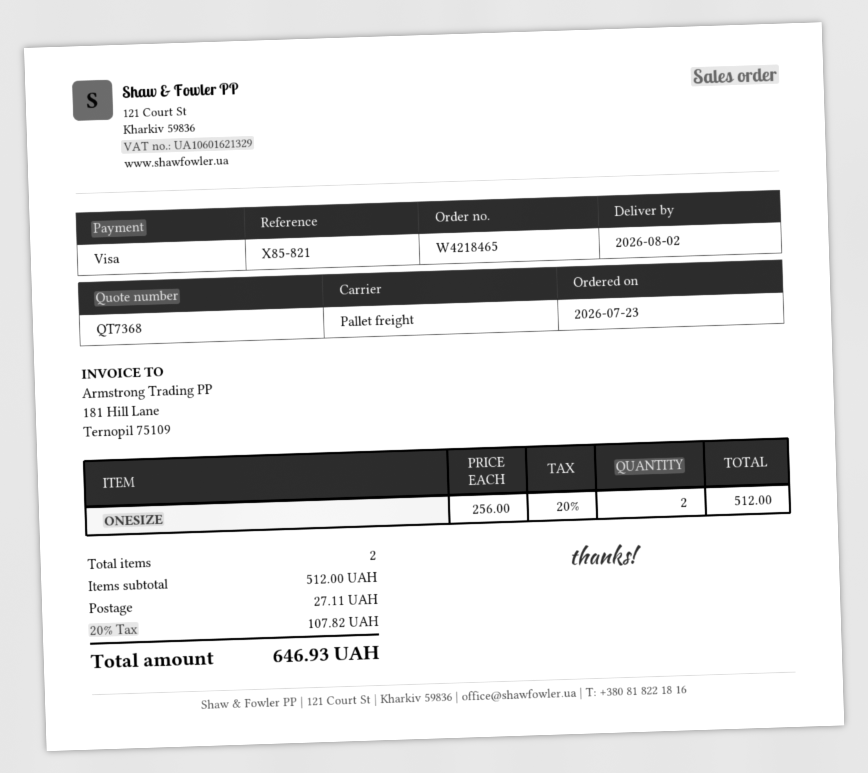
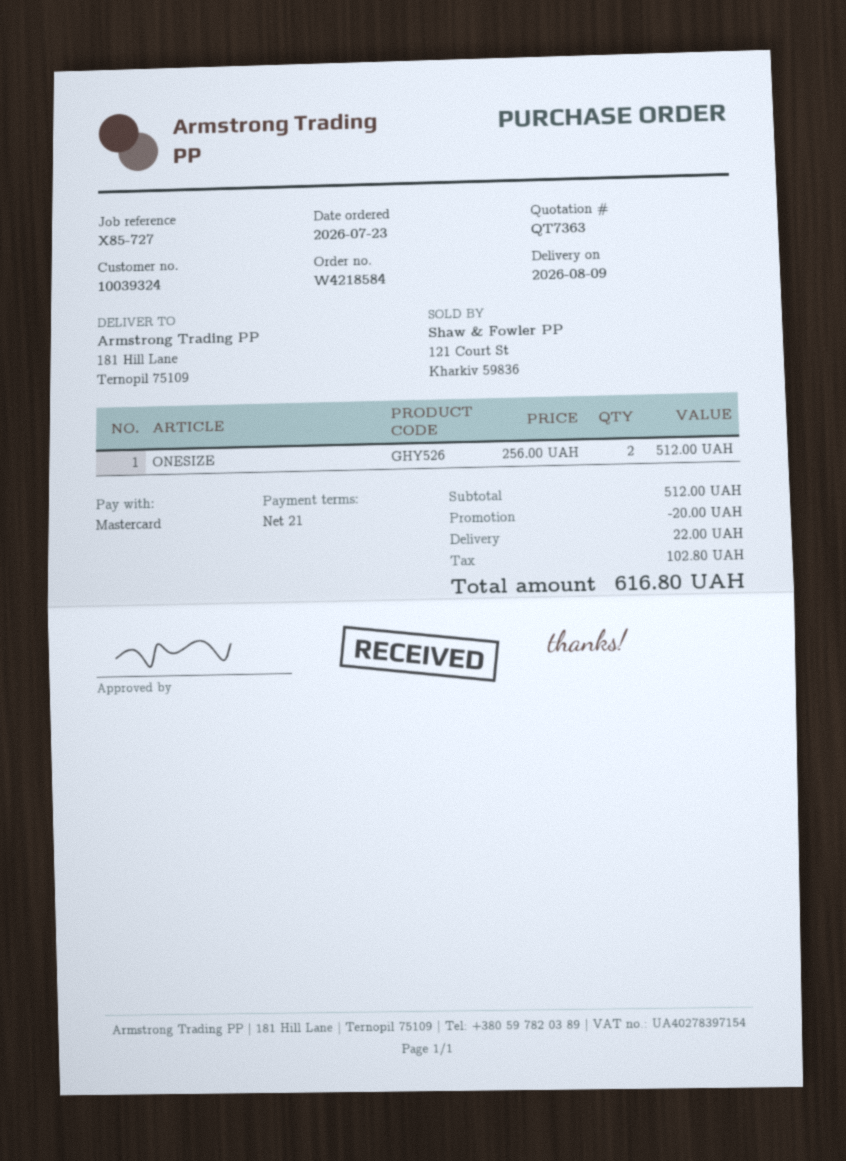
quote number: QT7368 -> QT7363
order number: W4218465 -> W4218584
delivery date: 2026-08-02 -> 2026-08-09
reference: X85-821 -> X85-727
payment method: Visa -> Mastercard
discount: none -> 20.00
shipping: 27.11 -> 22.00
tax: 107.82 -> 102.80
total: 646.93 -> 616.80

